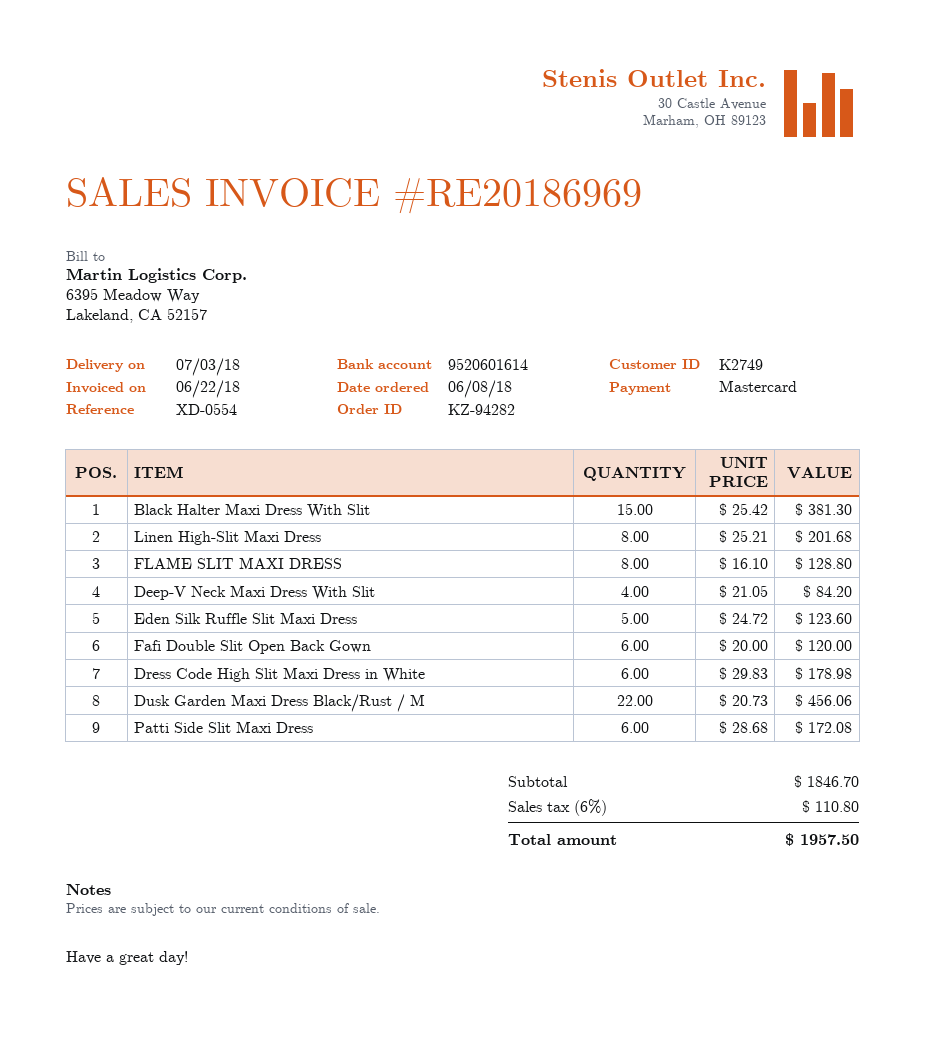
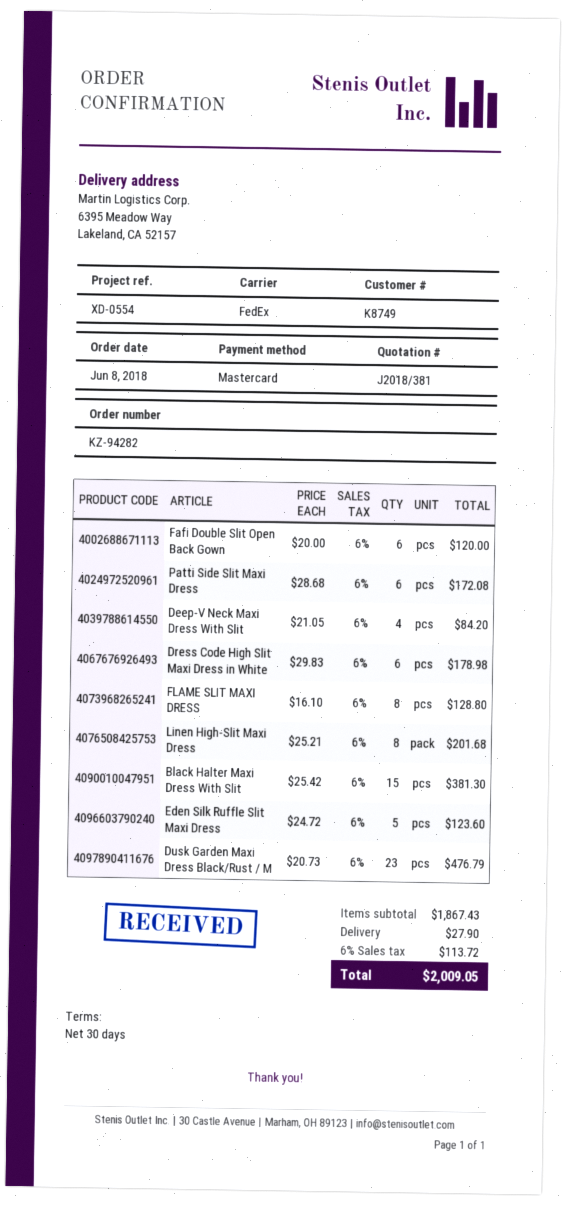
customer number: K2749 -> K8749
Dusk Garden Maxi Dress Black/Rust / M: 22 x 20.73 = 456.06 -> 23 x 20.73 = 476.79
subtotal: 1846.70 -> 1867.43
shipping: none -> 27.90
tax: 6% = 110.80 -> 6% = 113.72
total: 1957.50 -> 2009.05

